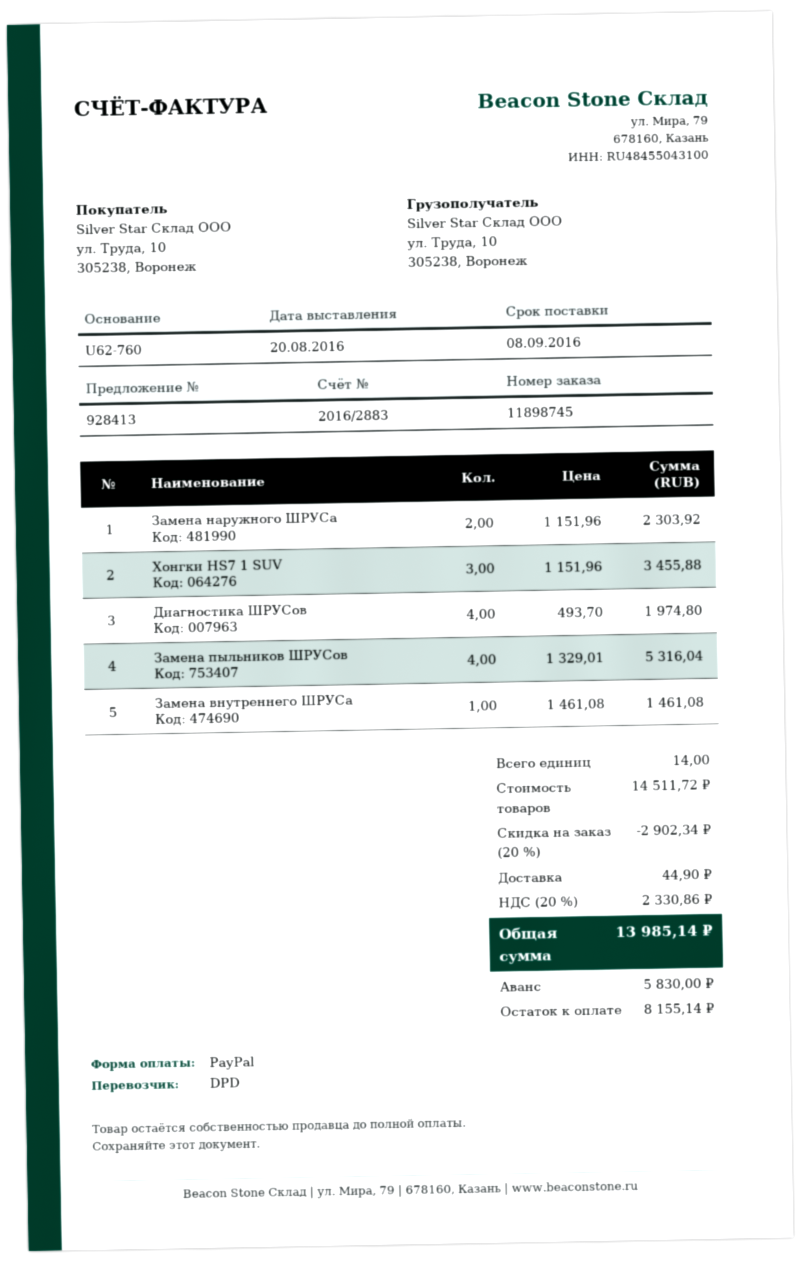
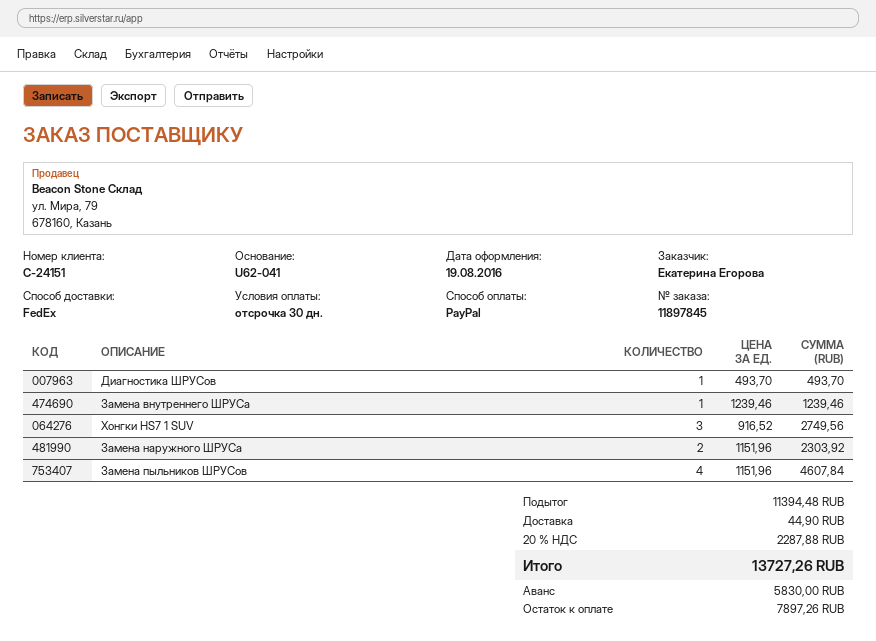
order number: 11898745 -> 11897845
reference: U62-760 -> U62-041
shipping method: DPD -> FedEx
Хонгки HS7 1 SUV: 3 x 1151.96 = 3455.88 -> 3 x 916.52 = 2749.56
Диагностика ШРУСов: 4 x 493.70 = 1974.80 -> 1 x 493.70 = 493.70
Замена пыльников ШРУСов: 4 x 1329.01 = 5316.04 -> 4 x 1151.96 = 4607.84
Замена внутреннего ШРУСа: 1 x 1461.08 = 1461.08 -> 1 x 1239.46 = 1239.46
subtotal: 14511.72 -> 11394.48
discount: 20% = 2902.34 -> none
tax: 20% = 2330.86 -> 20% = 2287.88
total: 13985.14 -> 13727.26
balance: 8155.14 -> 7897.26

